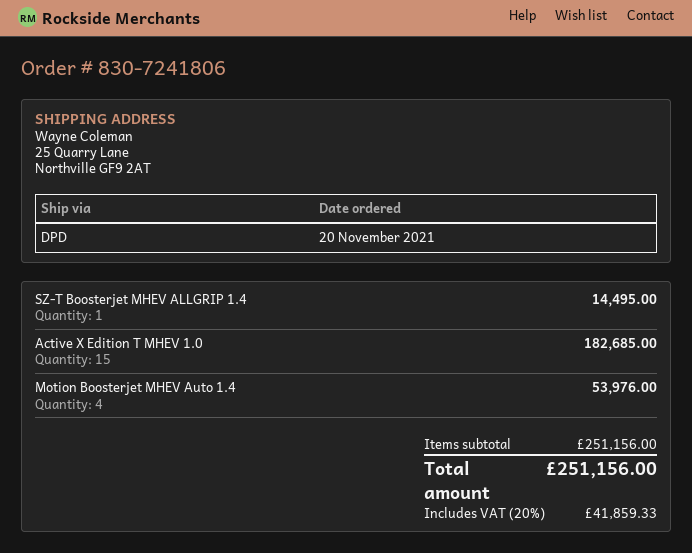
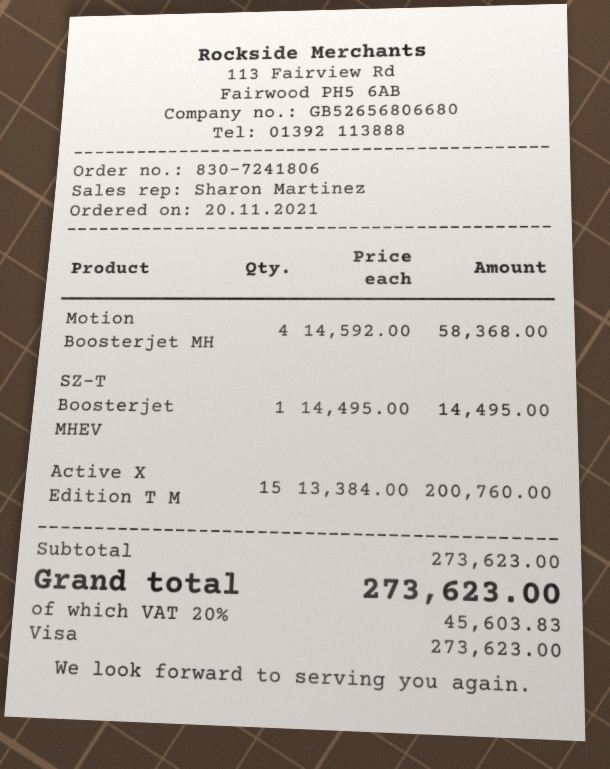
Active X Edition T MHEV 1.0: 15 for 182685.00 -> 15 for 200760.00
Motion Boosterjet MHEV Auto 1.4: 4 for 53976.00 -> 4 for 58368.00
subtotal: 251156.00 -> 273623.00
tax: 20% = 41859.33 -> 20% = 45603.83
total: 251156.00 -> 273623.00

